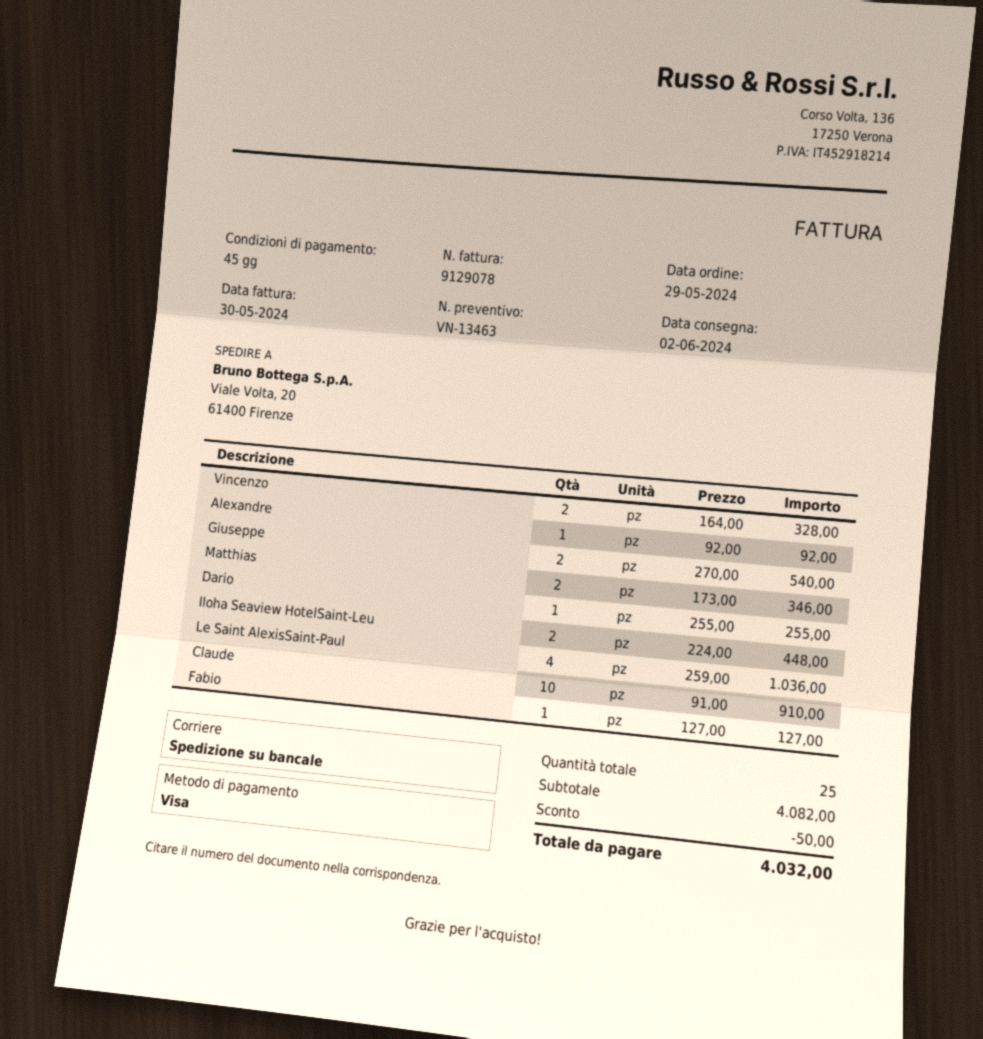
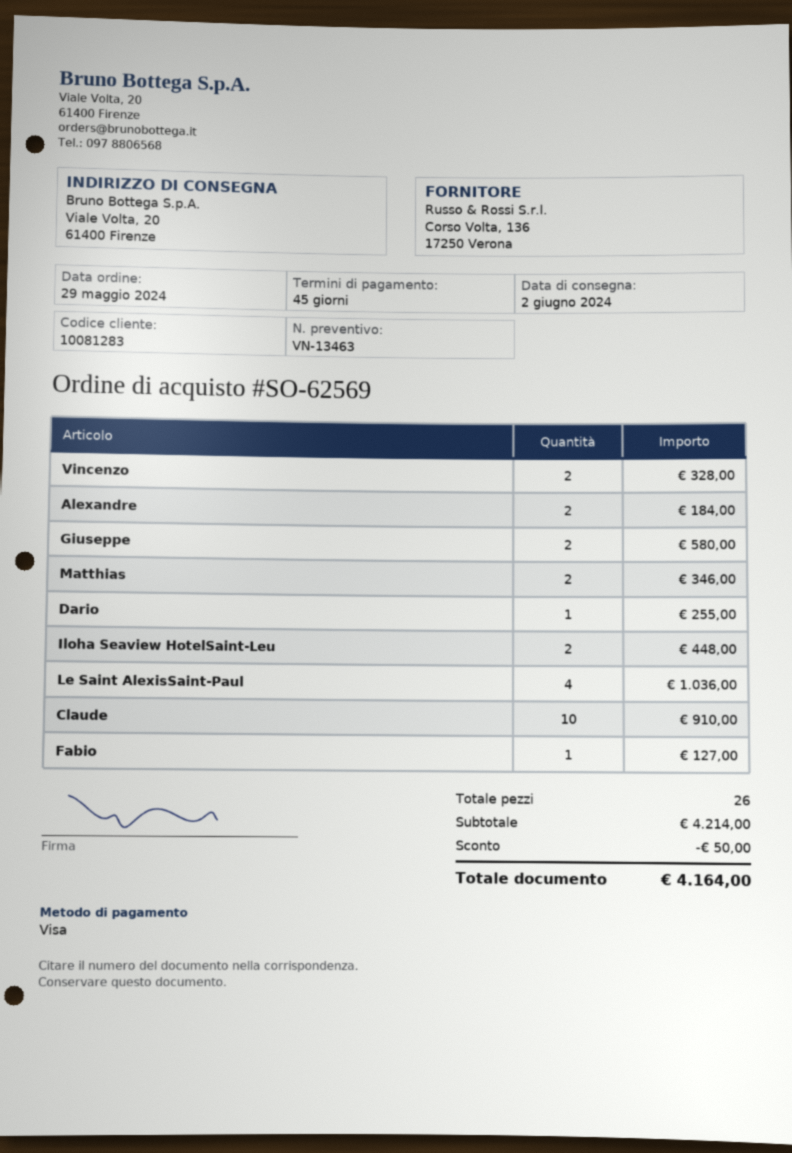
Alexandre: 1 for 92.00 -> 2 for 184.00
Giuseppe: 2 for 540.00 -> 2 for 580.00
total quantity: 25 -> 26
subtotal: 4082.00 -> 4214.00
total: 4032.00 -> 4164.00

